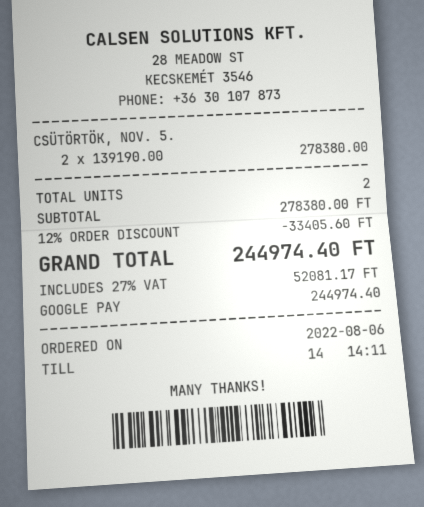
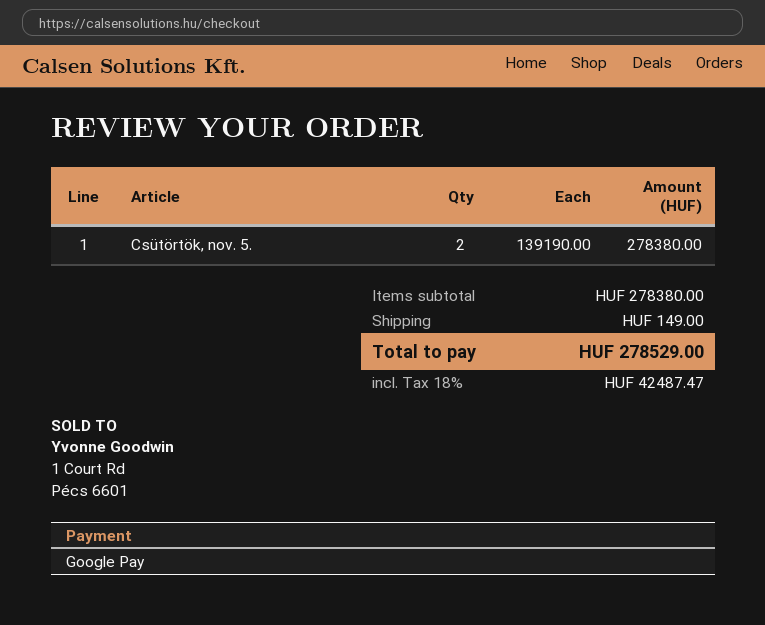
discount: 12% = 33405.60 -> none
shipping: none -> 149.00
tax: 27% = 52081.17 -> 18% = 42487.47
total: 244974.40 -> 278529.00

